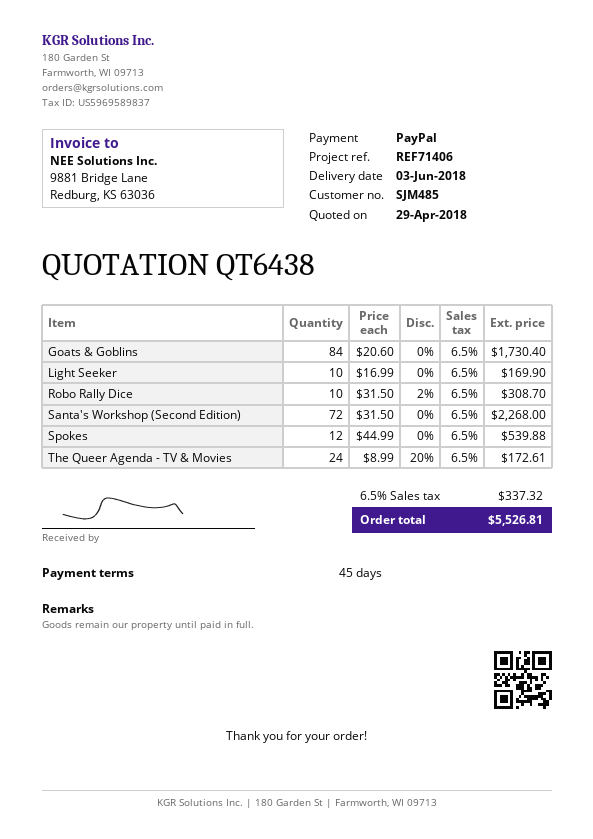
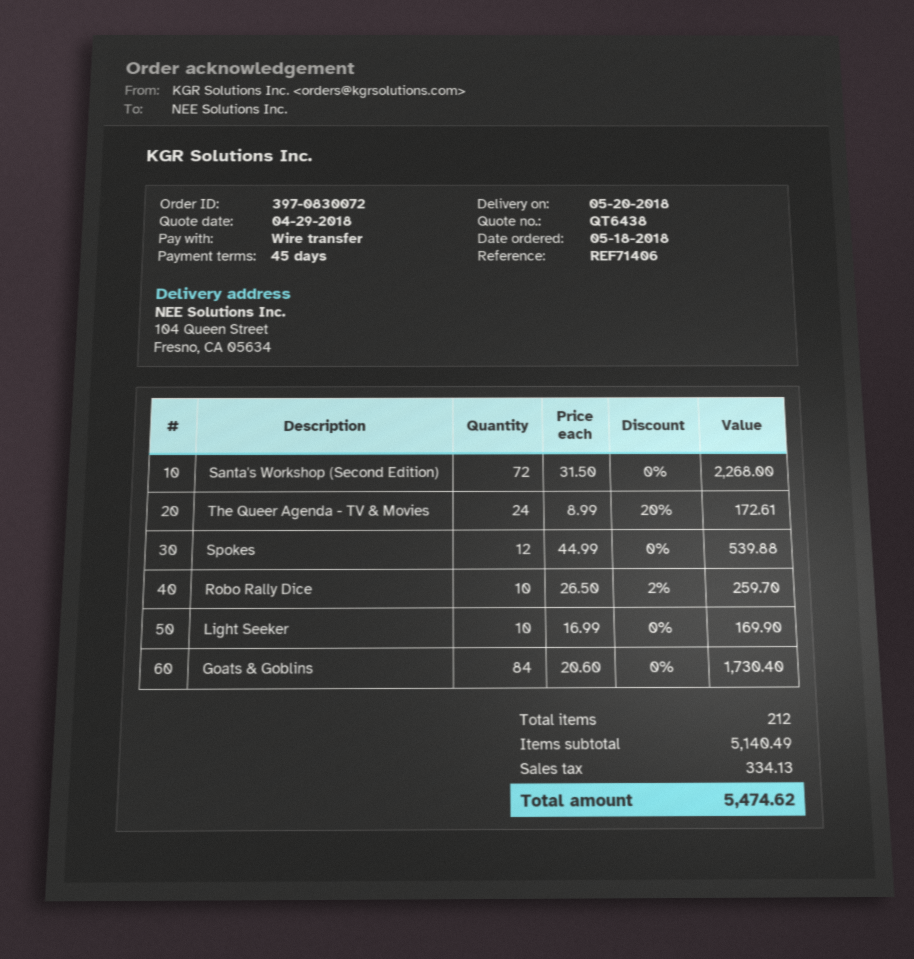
delivery date: 2018-06-03 -> 2018-05-20
payment method: PayPal -> bank transfer
Robo Rally Dice: 10 x 31.50 - 2% = 308.70 -> 10 x 26.50 - 2% = 259.70
tax: 337.32 -> 334.13
total: 5526.81 -> 5474.62

